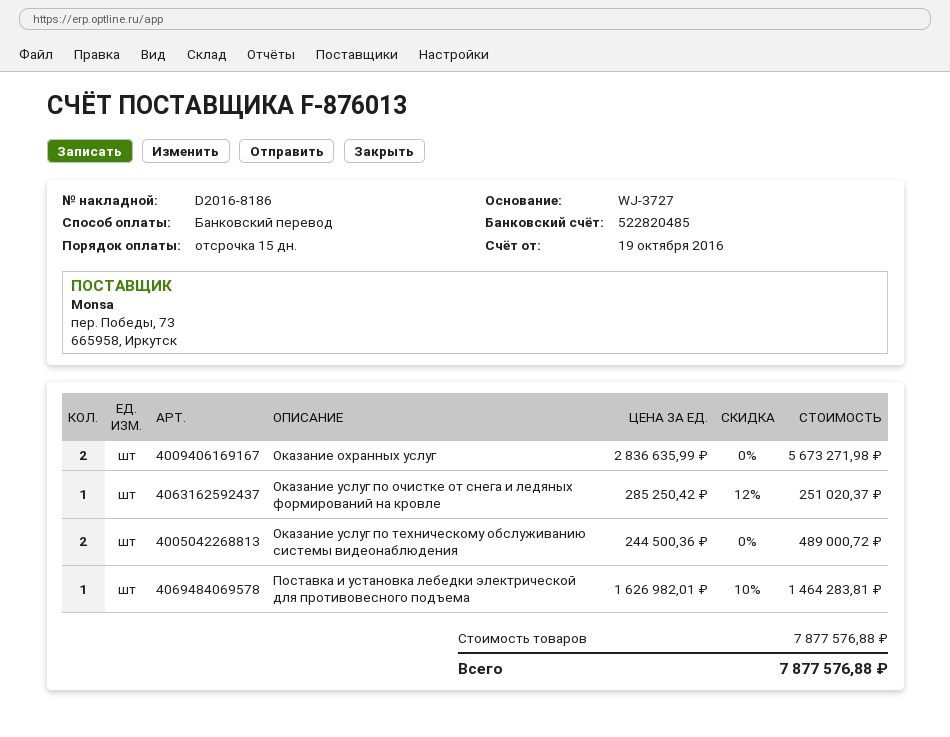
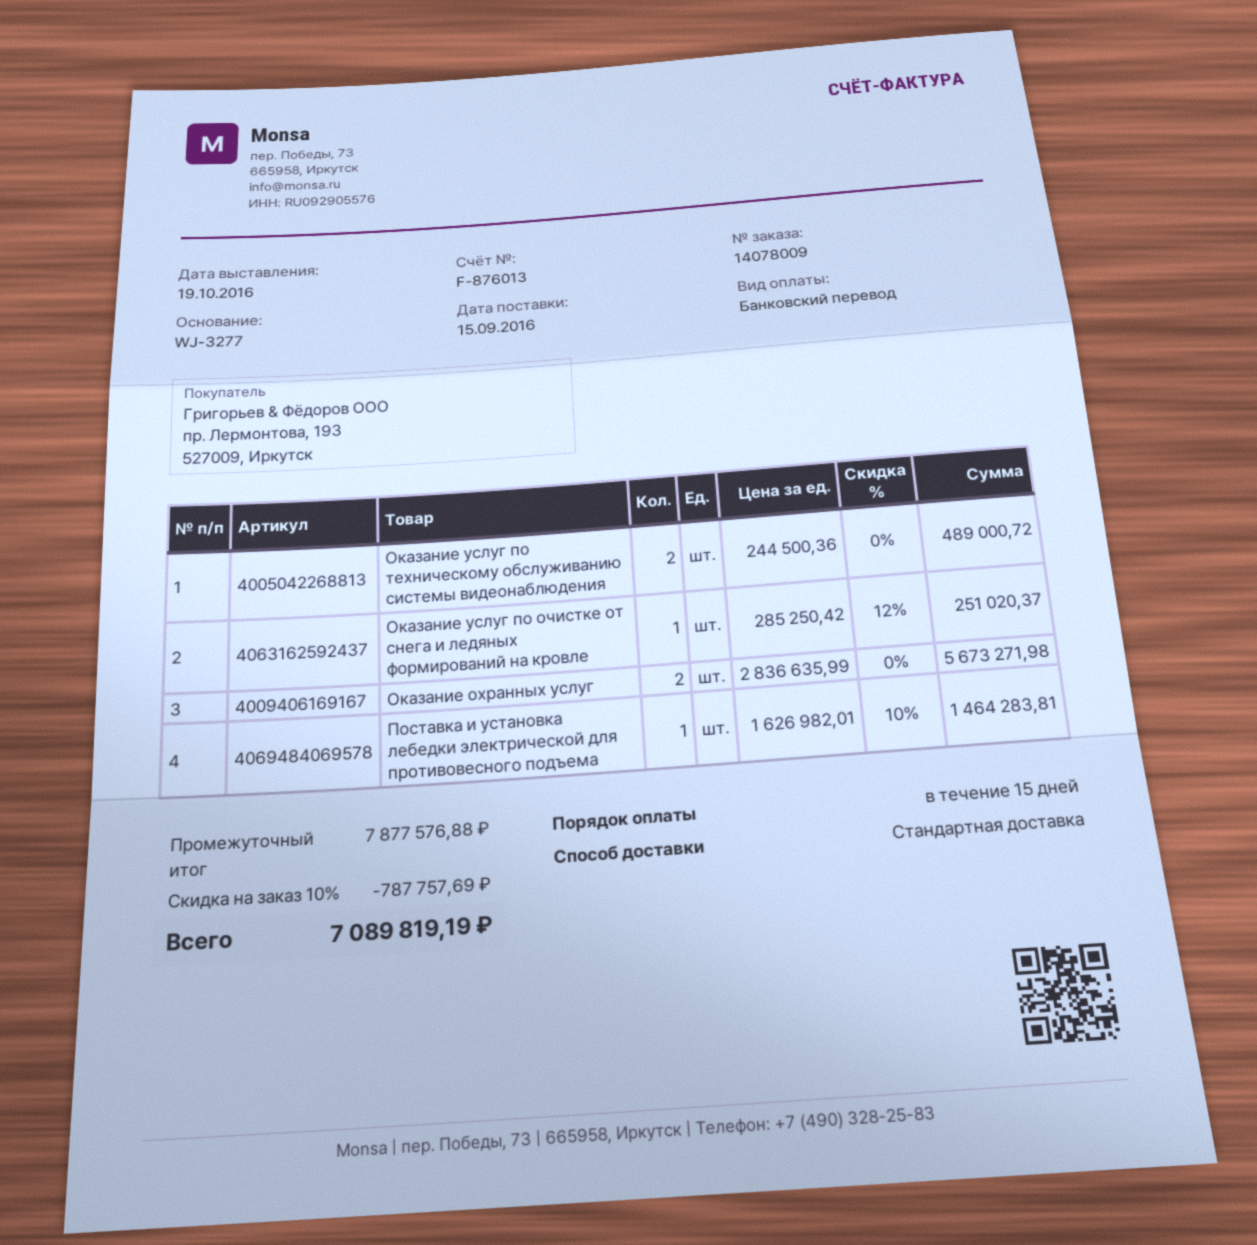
reference: WJ-3727 -> WJ-3277
discount: none -> 10% = 787757.69
total: 7877576.88 -> 7089819.19

